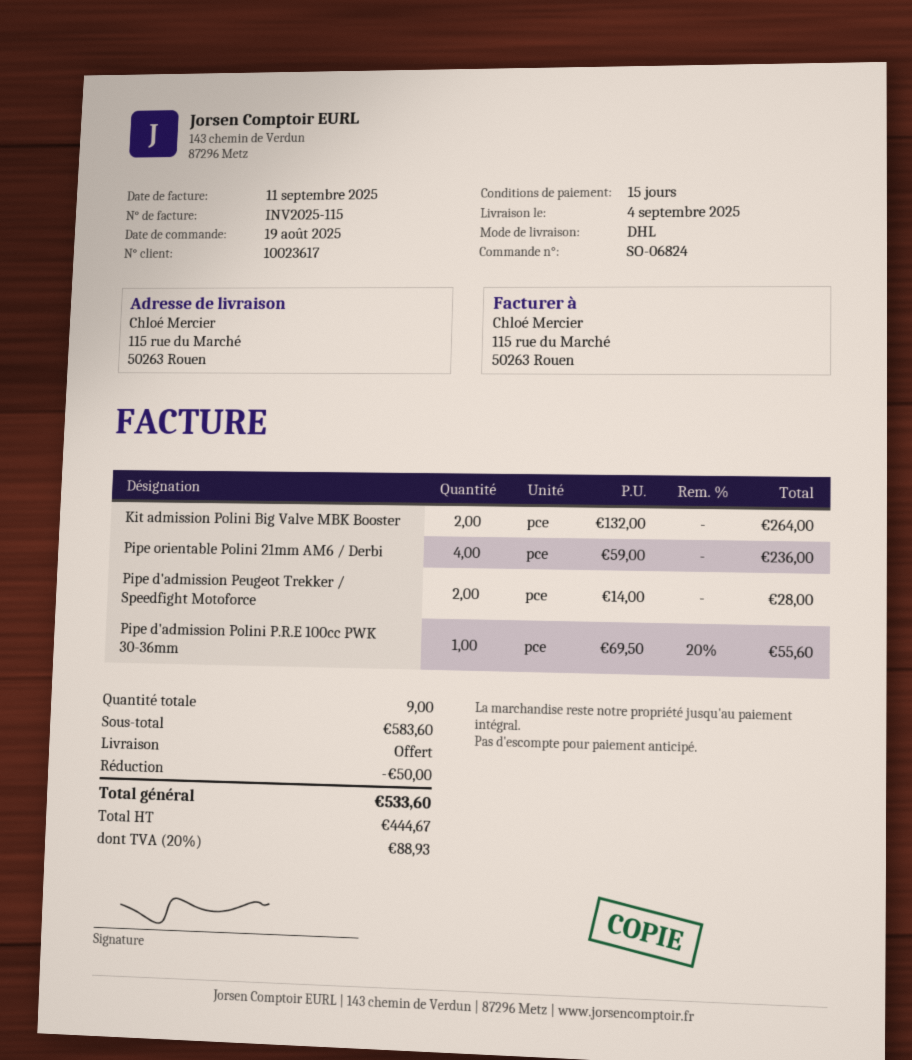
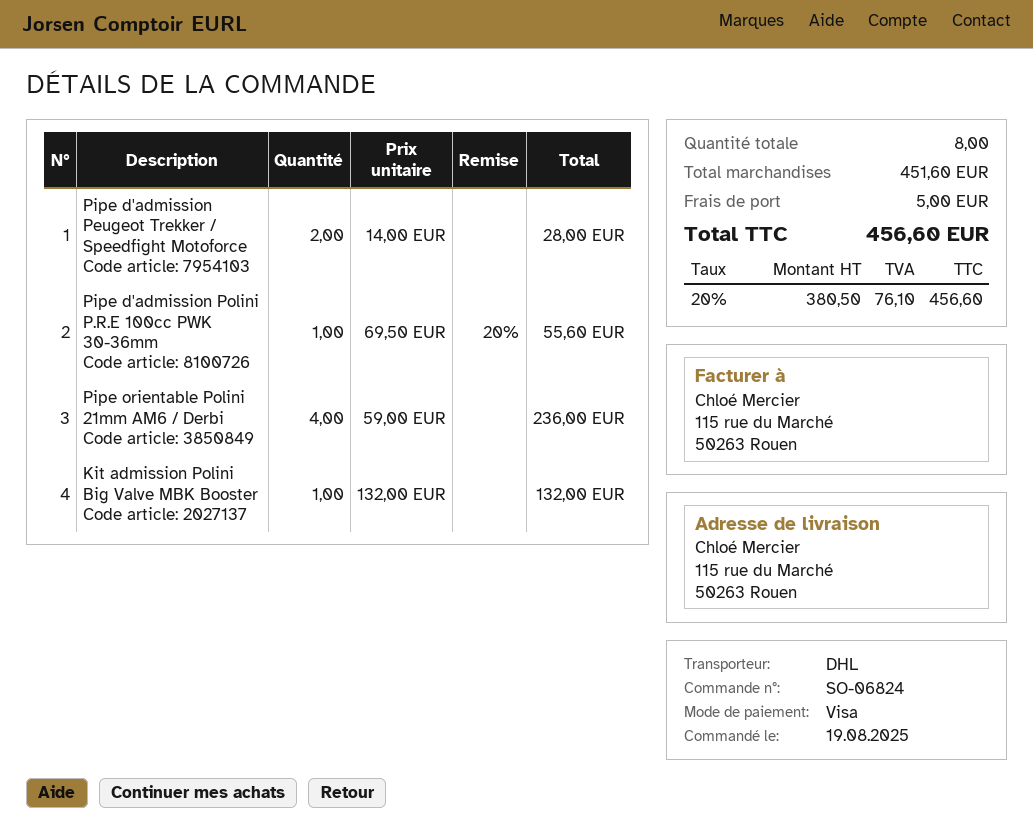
Kit admission Polini Big Valve MBK Booster: 2 x 132.00 = 264.00 -> 1 x 132.00 = 132.00
total quantity: 9 -> 8
subtotal: 583.60 -> 451.60
discount: 50.00 -> none
shipping: 0.00 -> 5.00
net: 444.67 -> 380.50
tax: 20% = 88.93 -> 20% = 76.10
total: 533.60 -> 456.60

